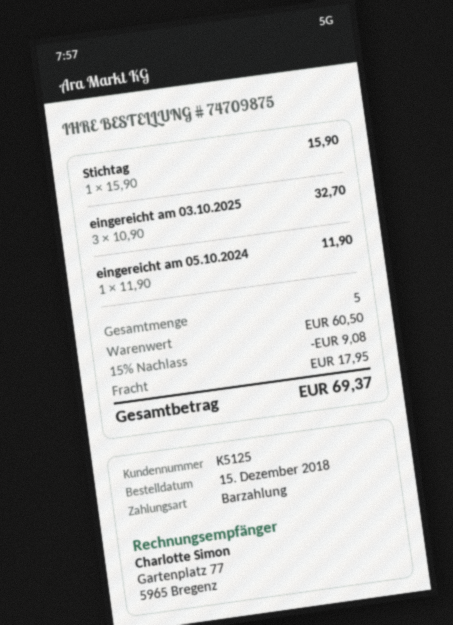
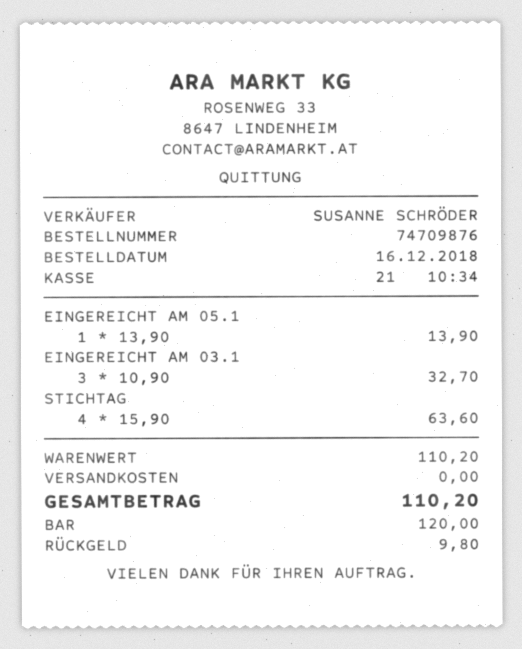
order number: 74709875 -> 74709876
order date: 2018-12-15 -> 2018-12-16
Stichtag: 1 x 15.90 = 15.90 -> 4 x 15.90 = 63.60
eingereicht am 05.10.2024: 1 x 11.90 = 11.90 -> 1 x 13.90 = 13.90
subtotal: 60.50 -> 110.20
discount: 15% = 9.08 -> none
shipping: 17.95 -> 0.00
total: 69.37 -> 110.20

